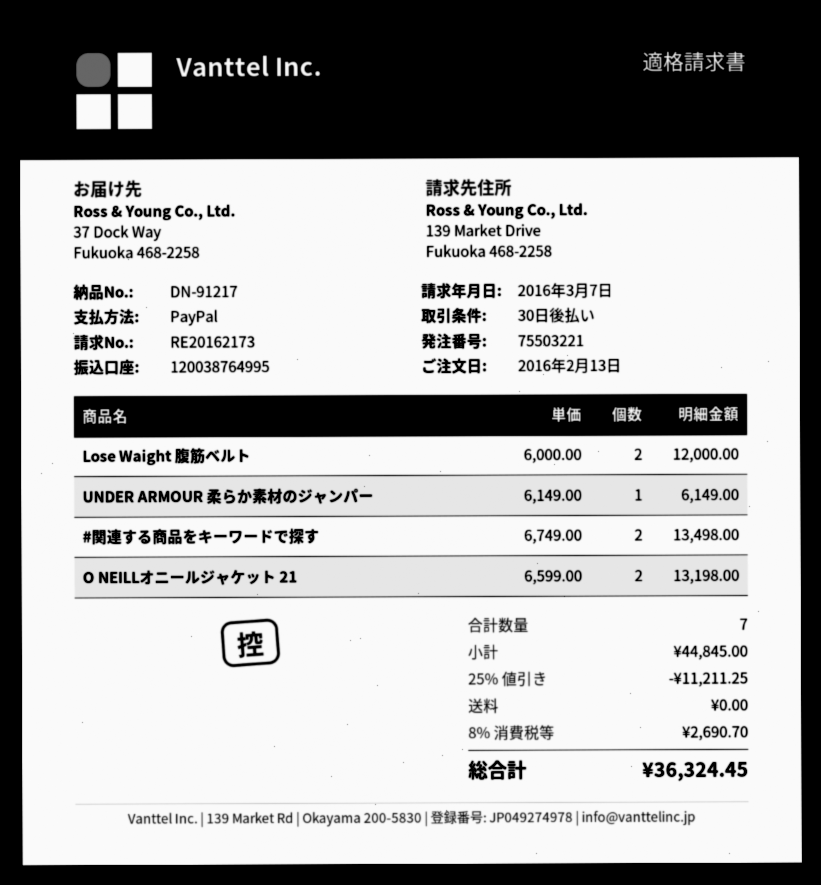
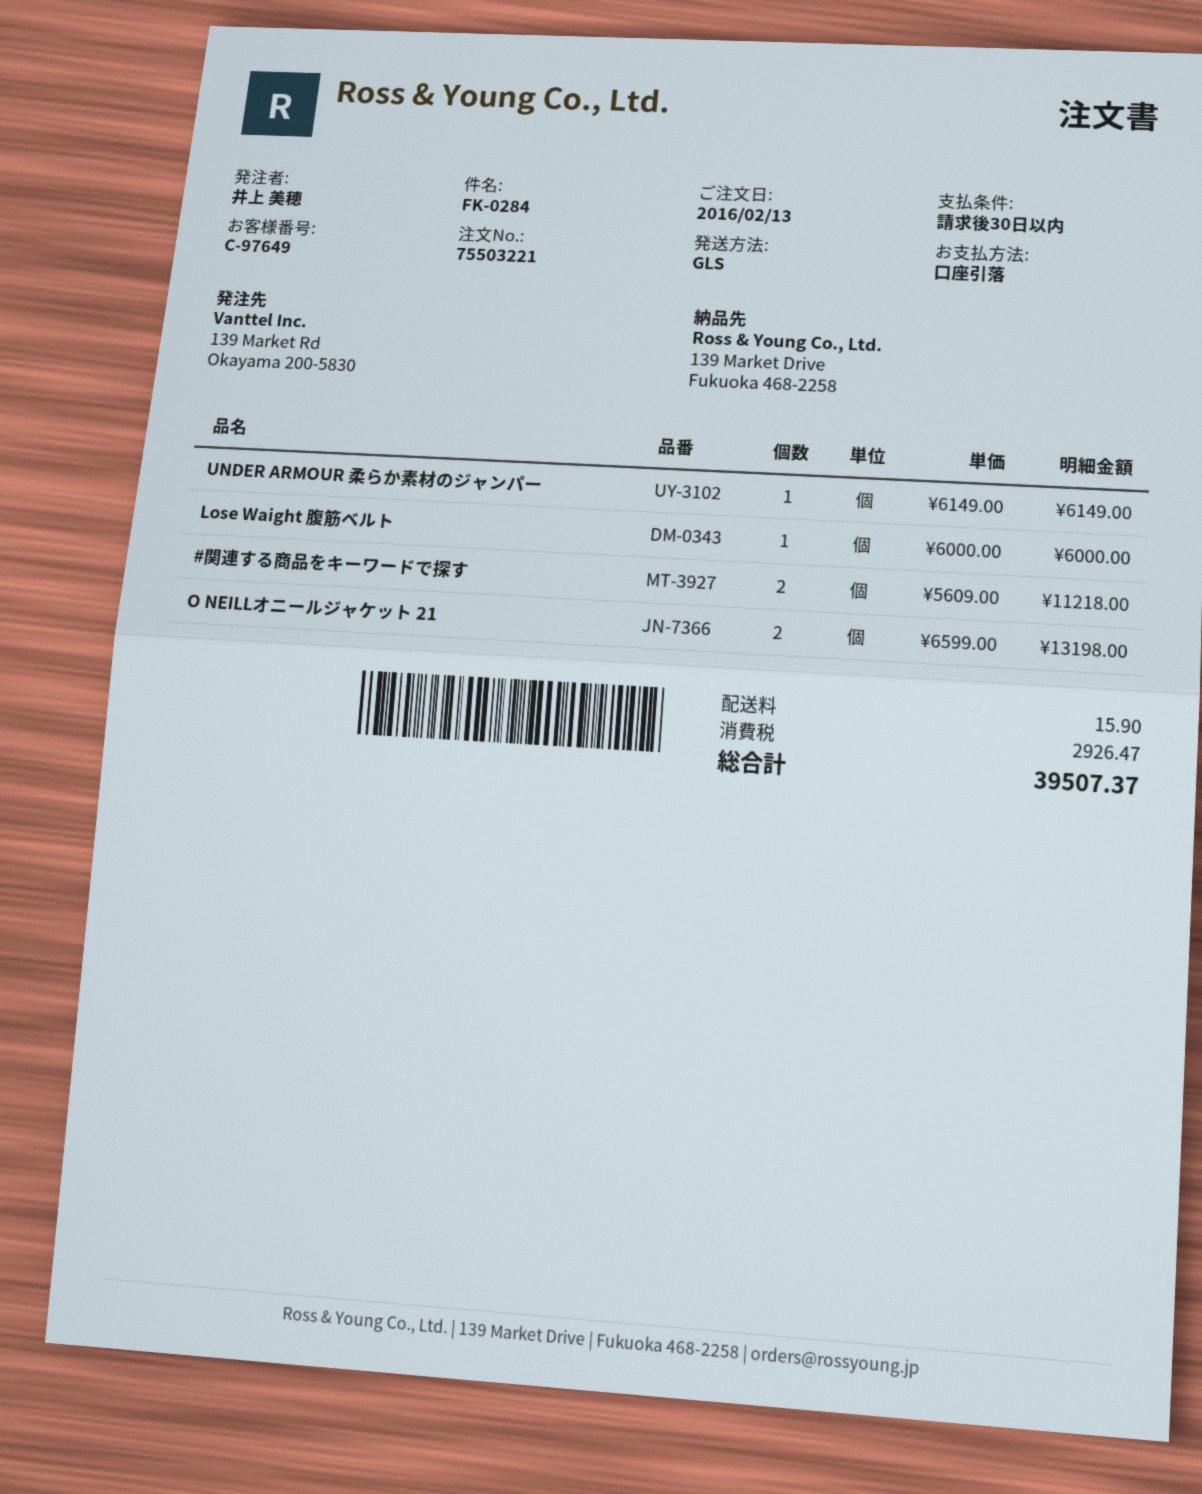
payment method: PayPal -> direct debit
ship to: 37 Dock Way, Fukuoka 468-2258 -> 139 Market Drive, Fukuoka 468-2258
Lose Waight 腹筋ベルト: 2 x 6000.00 = 12000.00 -> 1 x 6000.00 = 6000.00
#関連する商品をキーワードで探す: 2 x 6749.00 = 13498.00 -> 2 x 5609.00 = 11218.00
discount: 25% = 11211.25 -> none
shipping: 0.00 -> 15.90
tax: 2690.70 -> 2926.47
total: 36324.45 -> 39507.37

